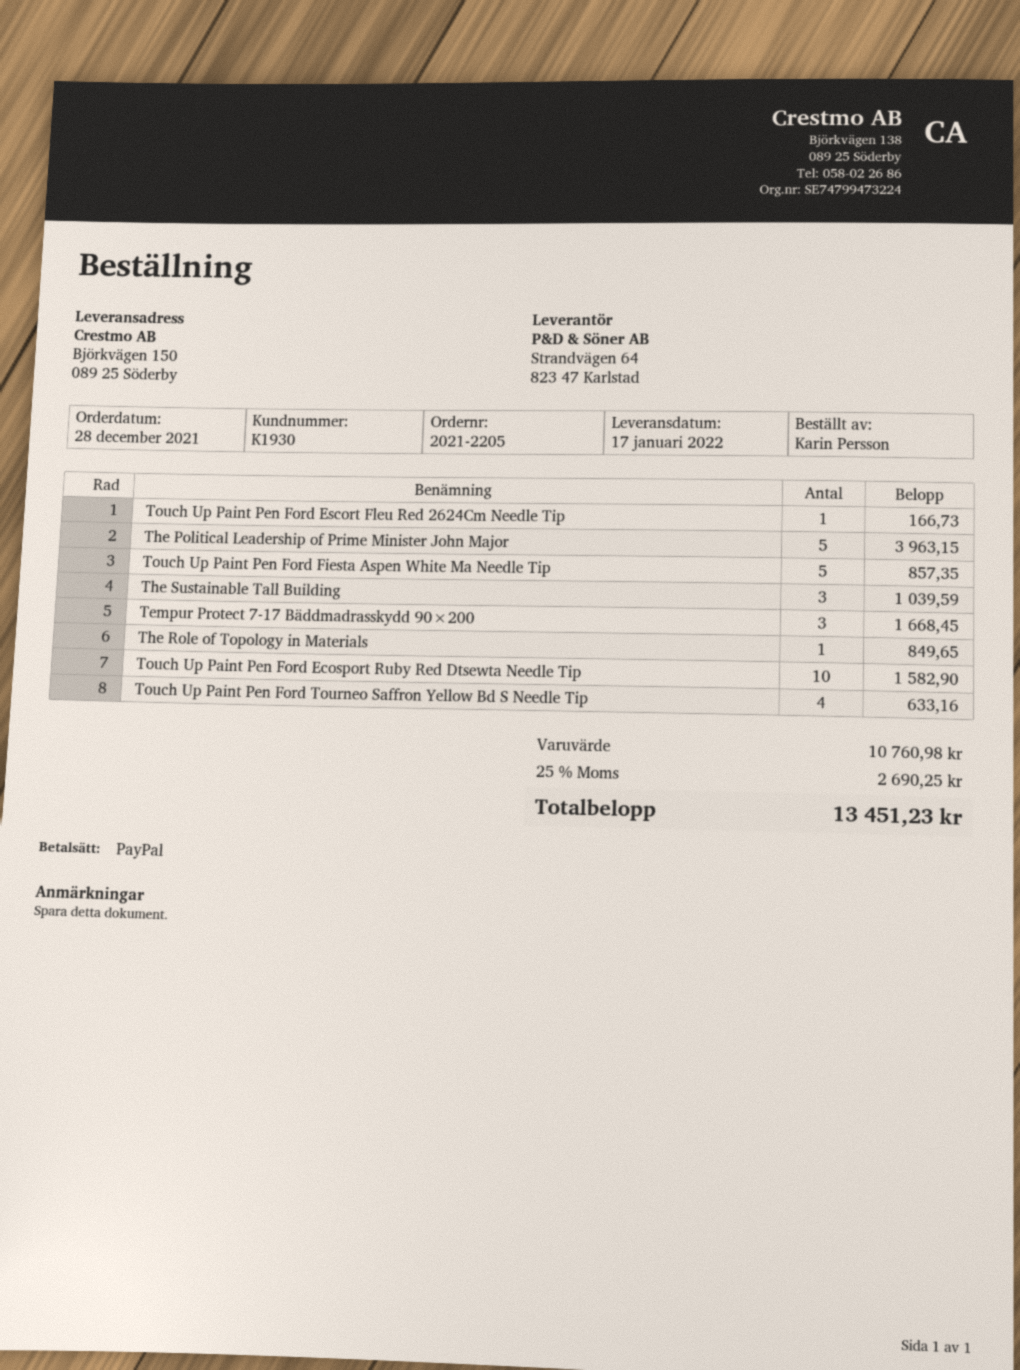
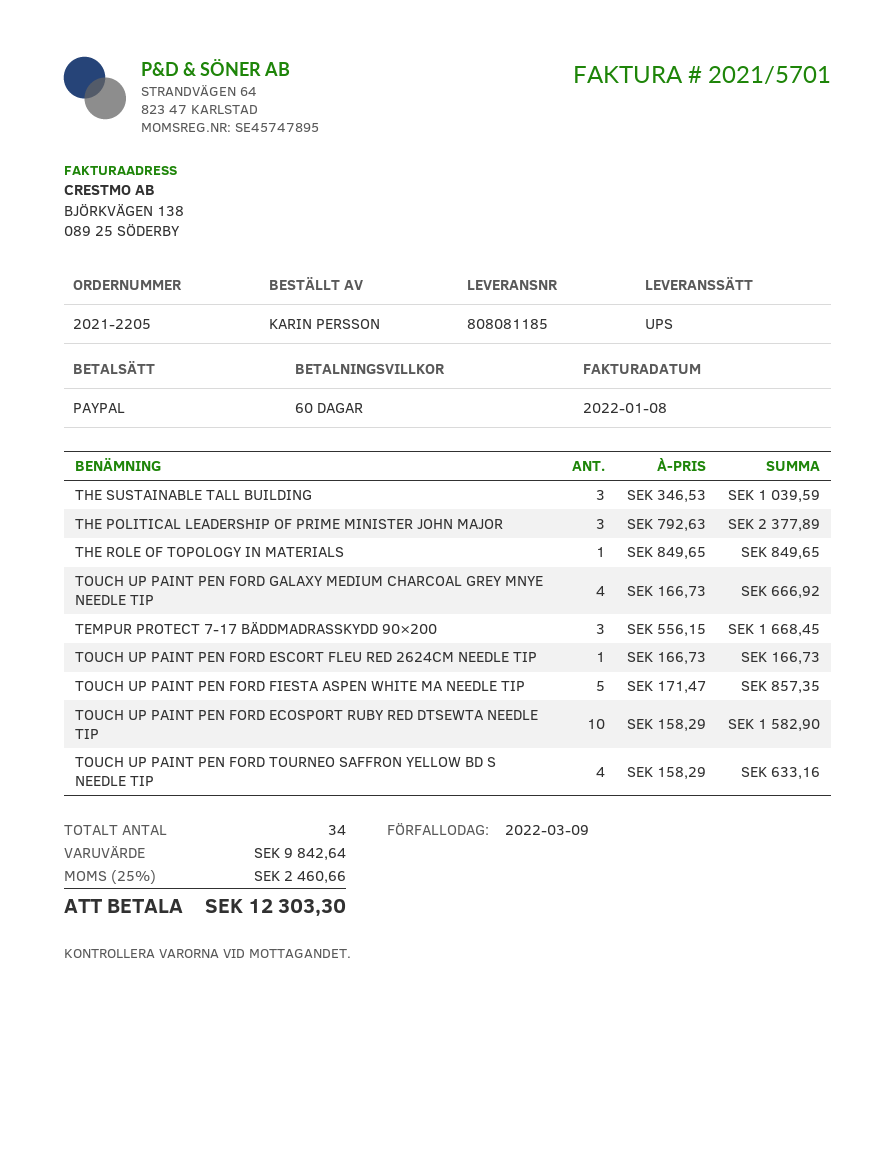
The Political Leadership of Prime Minister John Major: 5 for 3963.15 -> 3 for 2377.89
TOUCH UP PAINT PEN FORD GALAXY MEDIUM CHARCOAL GREY MNYE NEEDLE TIP: none -> 4 for 666.92
subtotal: 10760.98 -> 9842.64
tax: 25% = 2690.25 -> 25% = 2460.66
total: 13451.23 -> 12303.30

